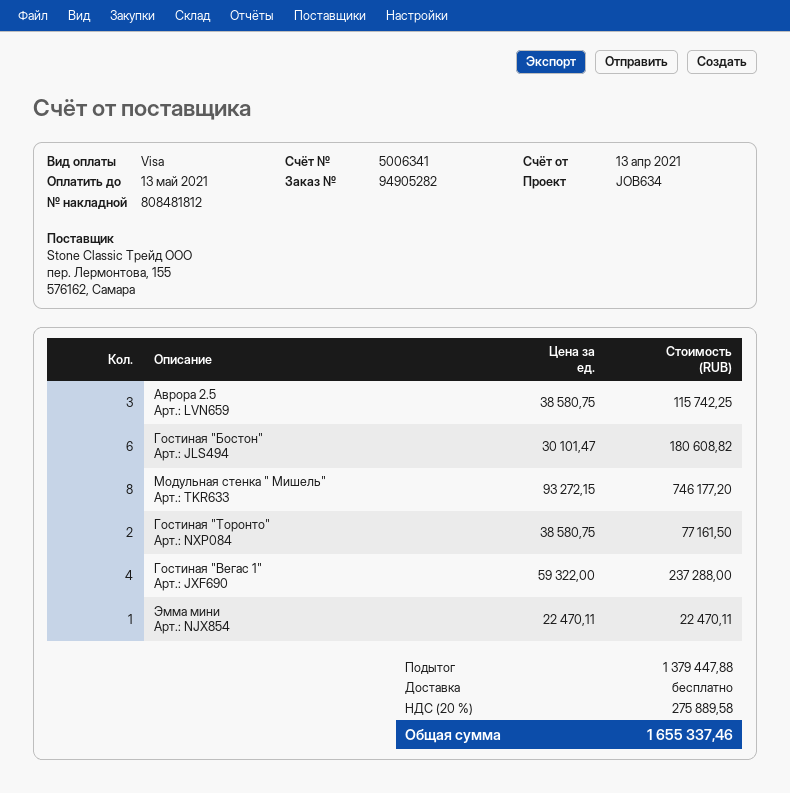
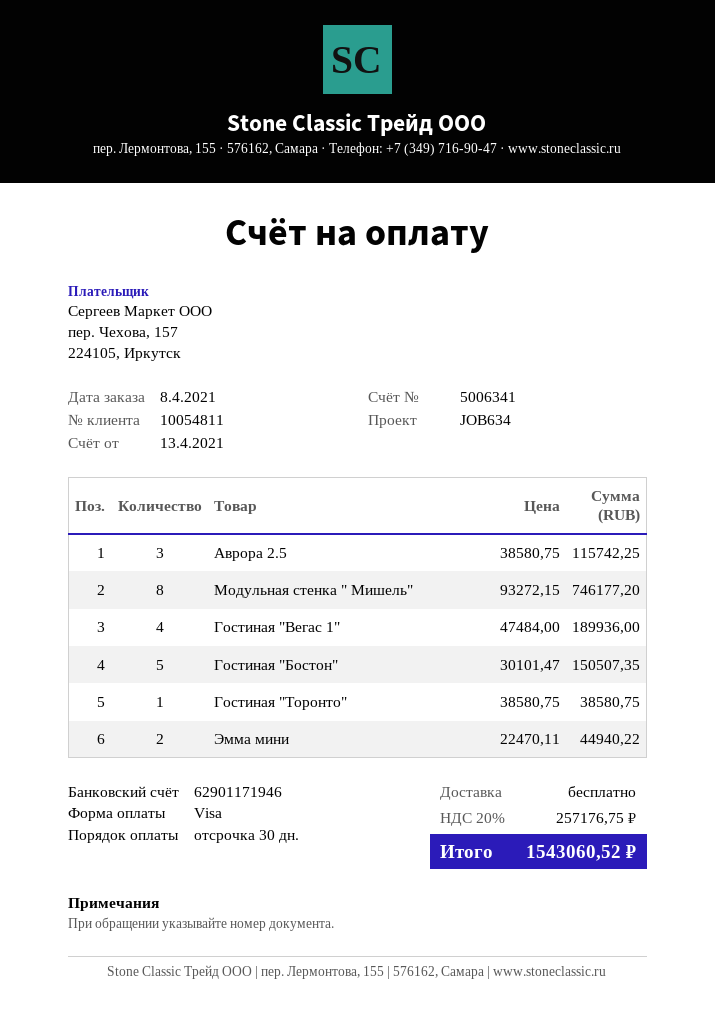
Гостиная "Бостон": 6 x 30101.47 = 180608.82 -> 5 x 30101.47 = 150507.35
Гостиная "Торонто": 2 x 38580.75 = 77161.50 -> 1 x 38580.75 = 38580.75
Гостиная "Вегас 1": 4 x 59322.00 = 237288.00 -> 4 x 47484.00 = 189936.00
Эмма мини: 1 x 22470.11 = 22470.11 -> 2 x 22470.11 = 44940.22
tax: 20% = 275889.58 -> 20% = 257176.75
total: 1655337.46 -> 1543060.52

